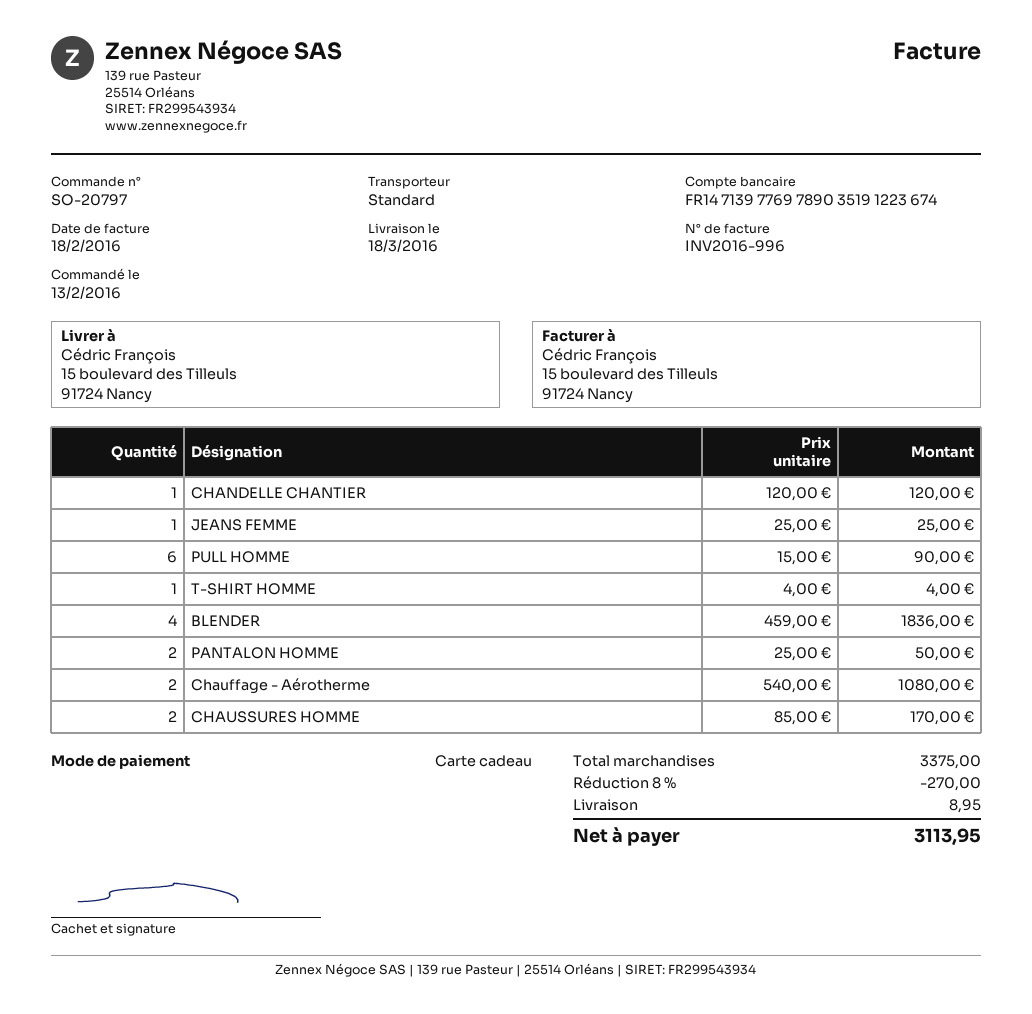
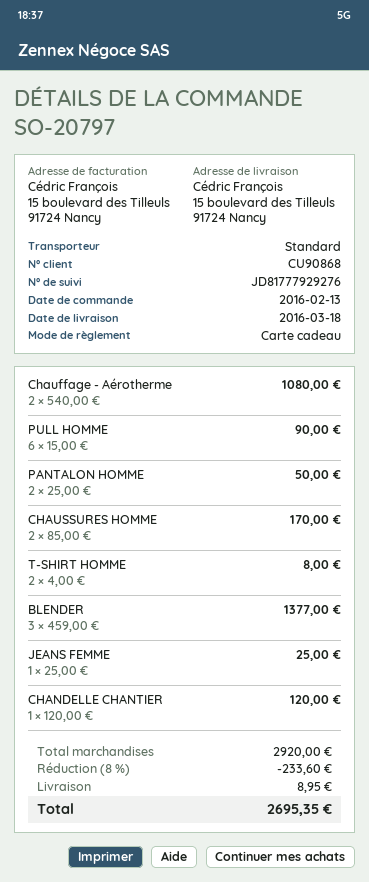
T-SHIRT HOMME: 1 x 4.00 = 4.00 -> 2 x 4.00 = 8.00
BLENDER: 4 x 459.00 = 1836.00 -> 3 x 459.00 = 1377.00
subtotal: 3375.00 -> 2920.00
discount: 8% = 270.00 -> 8% = 233.60
total: 3113.95 -> 2695.35

